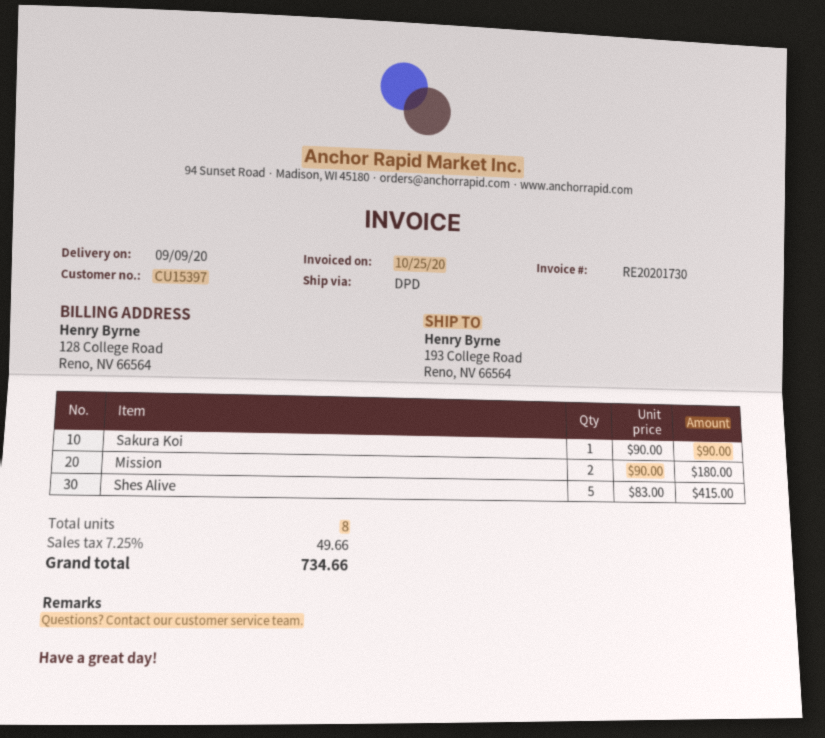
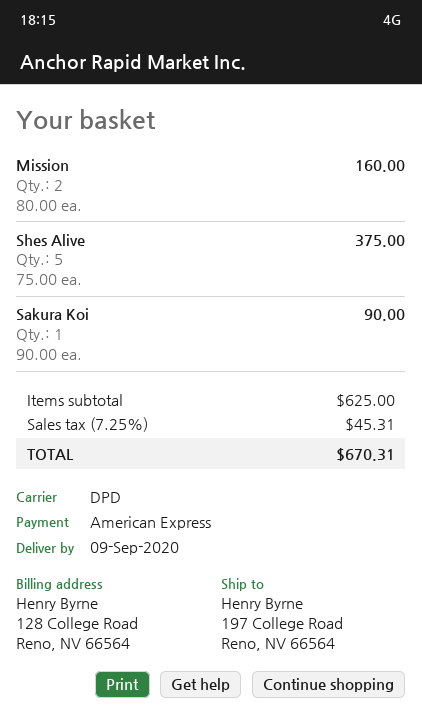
ship to: 193 College Road, Reno, NV 66564 -> 197 College Road, Reno, NV 66564
Mission: 2 x 90.00 = 180.00 -> 2 x 80.00 = 160.00
Shes Alive: 5 x 83.00 = 415.00 -> 5 x 75.00 = 375.00
tax: 7.25% = 49.66 -> 7.25% = 45.31
total: 734.66 -> 670.31

